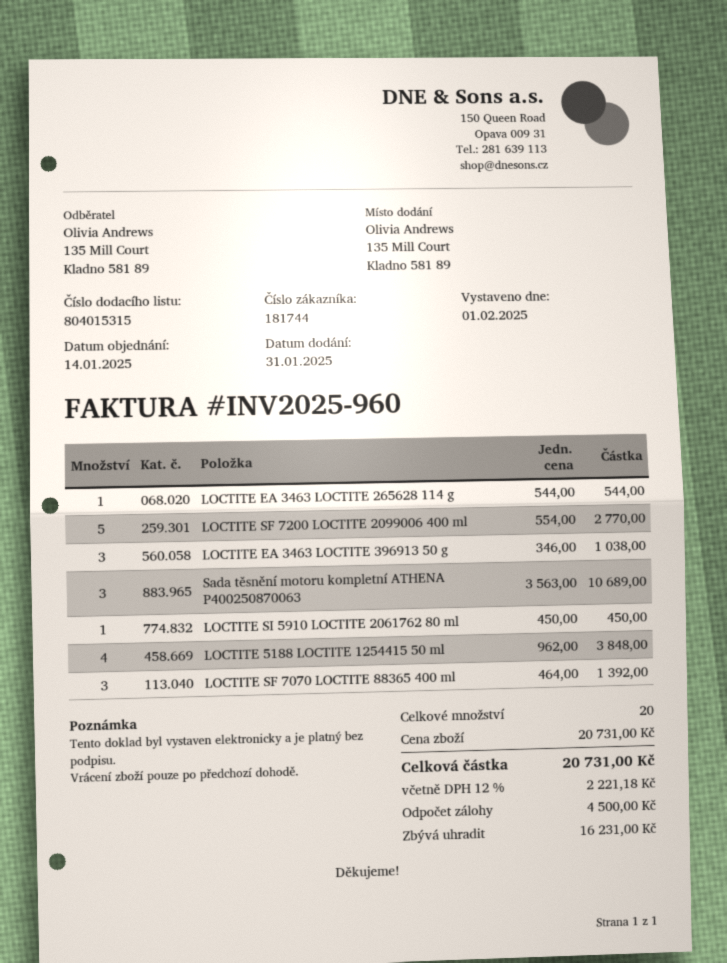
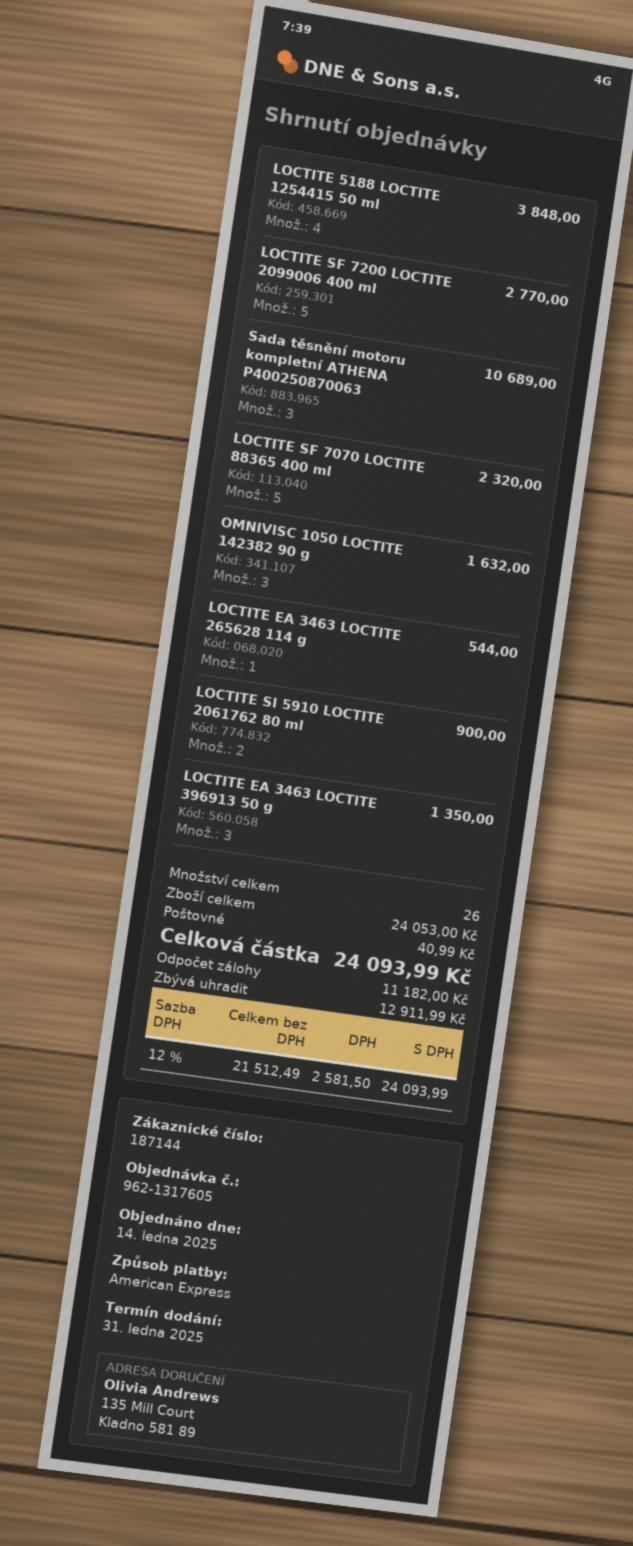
customer number: 181744 -> 187144
LOCTITE EA 3463 LOCTITE 396913 50 g: 3 for 1038.00 -> 3 for 1350.00
LOCTITE SI 5910 LOCTITE 2061762 80 ml: 1 for 450.00 -> 2 for 900.00
LOCTITE SF 7070 LOCTITE 88365 400 ml: 3 for 1392.00 -> 5 for 2320.00
OMNIVISC 1050 LOCTITE 142382 90 g: none -> 3 for 1632.00
total quantity: 20 -> 26
subtotal: 20731.00 -> 24053.00
shipping: none -> 40.99
tax: 12% = 2221.18 -> 12% = 2581.50
total: 20731.00 -> 24093.99
deposit: 4500.00 -> 11182.00
balance: 16231.00 -> 12911.99

